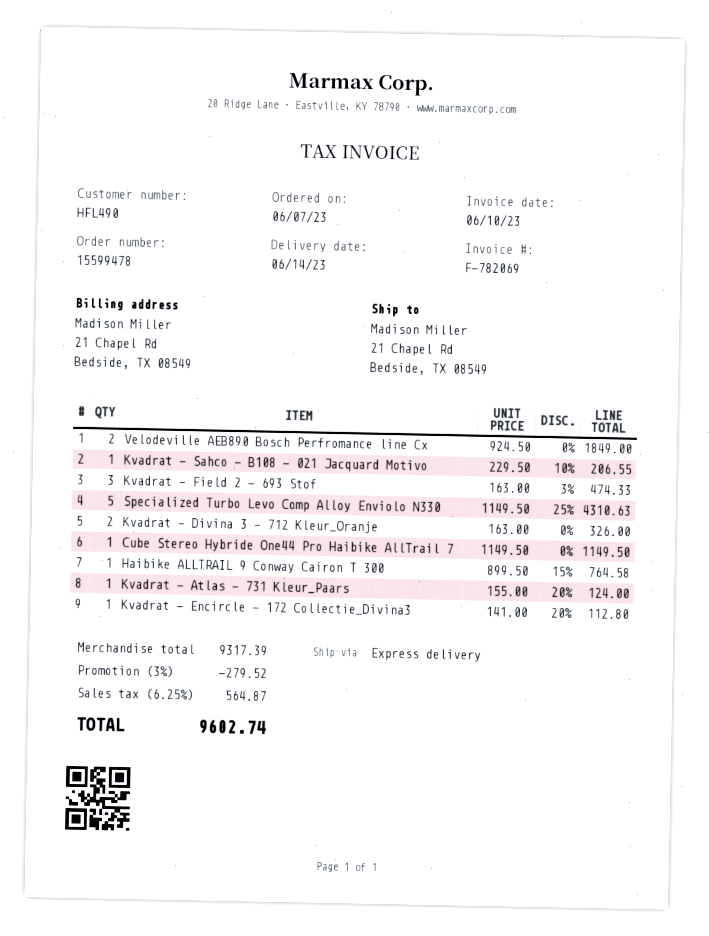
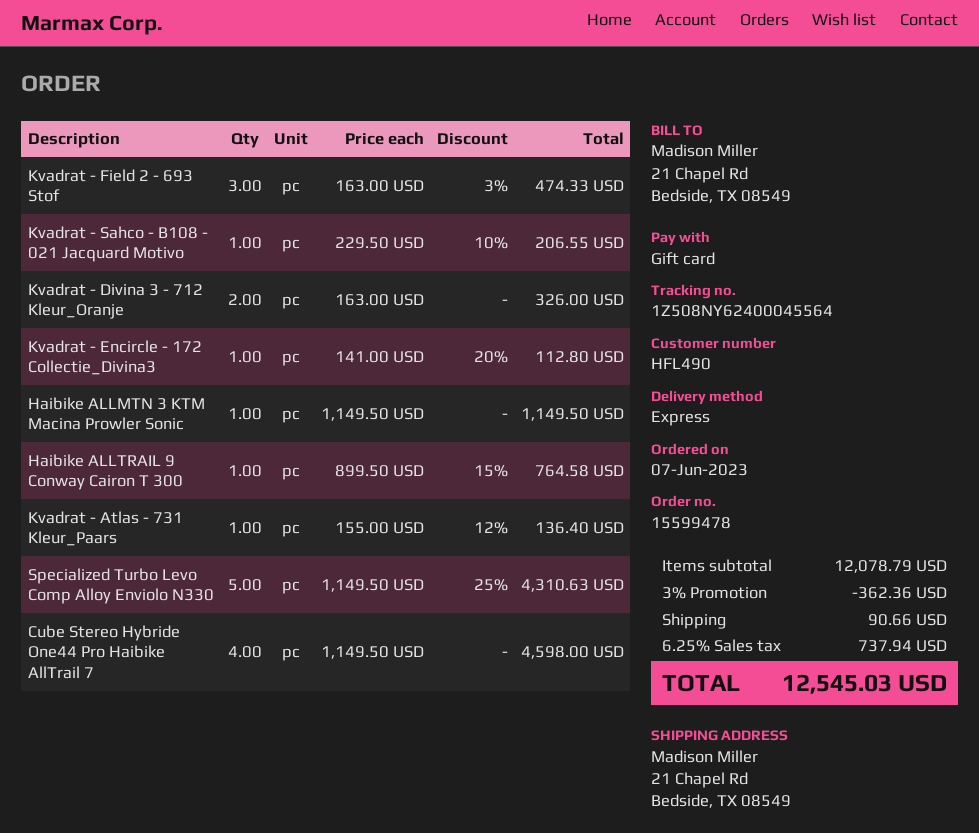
Velodeville AEB890 Bosch Perfromance line Cx: 2 x 924.50 = 1849.00 -> none
Cube Stereo Hybride One44 Pro Haibike AllTrail 7: 1 x 1149.50 = 1149.50 -> 4 x 1149.50 = 4598.00
Kvadrat - Atlas - 731 Kleur_Paars: 1 x 155.00 - 20% = 124.00 -> 1 x 155.00 - 12% = 136.40
Haibike ALLMTN 3 KTM Macina Prowler Sonic: none -> 1 x 1149.50 = 1149.50
subtotal: 9317.39 -> 12078.79
discount: 3% = 279.52 -> 3% = 362.36
shipping: none -> 90.66
tax: 6.25% = 564.87 -> 6.25% = 737.94
total: 9602.74 -> 12545.03

